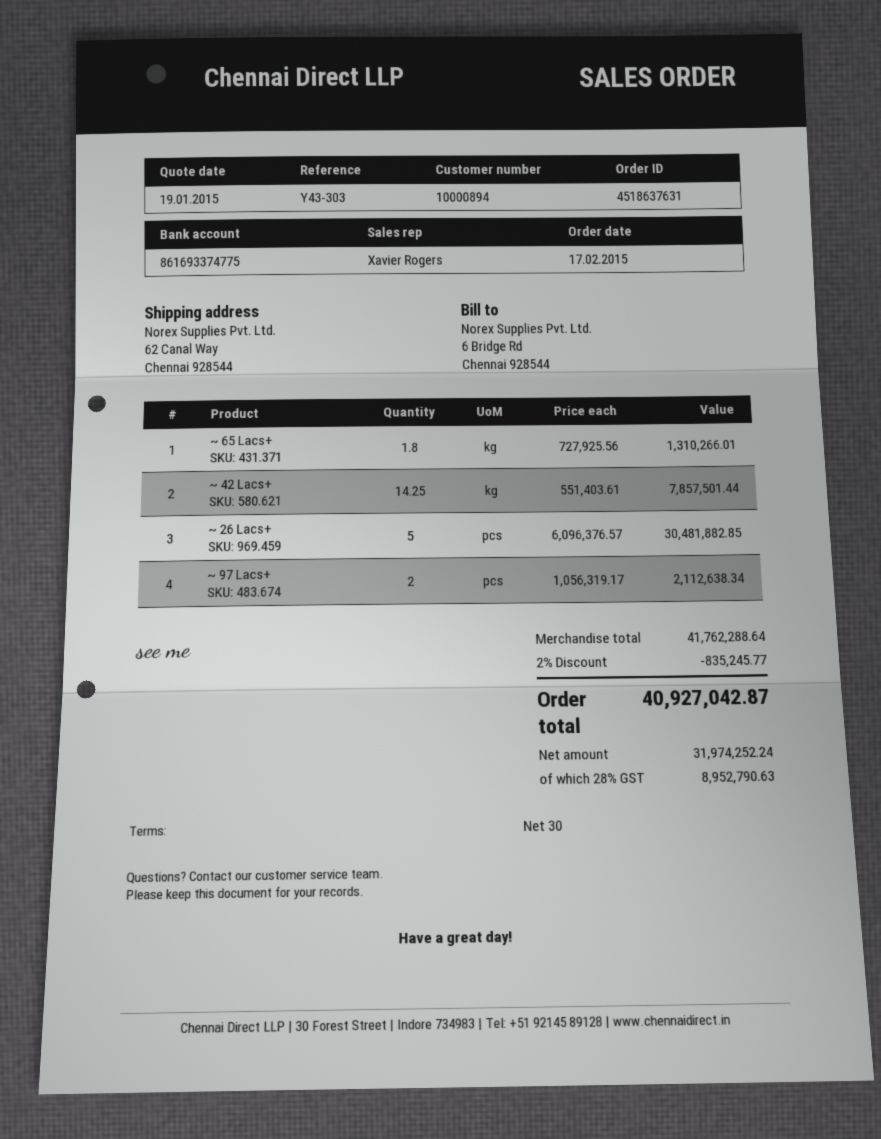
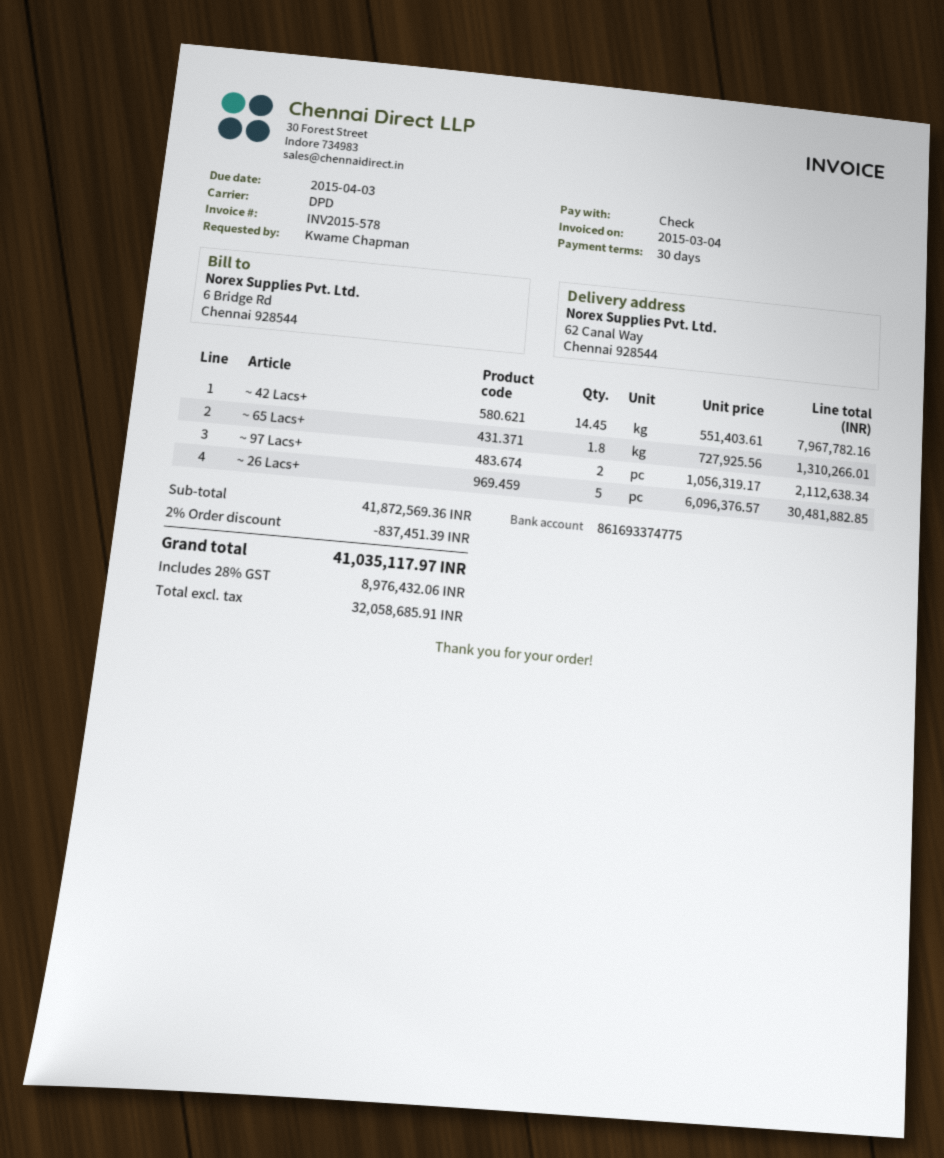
~ 42 Lacs+: 14.25 x 551403.61 = 7857501.44 -> 14.45 x 551403.61 = 7967782.16
subtotal: 41762288.64 -> 41872569.36
discount: 2% = 835245.77 -> 2% = 837451.39
net: 31974252.24 -> 32058685.91
tax: 28% = 8952790.63 -> 28% = 8976432.06
total: 40927042.87 -> 41035117.97

